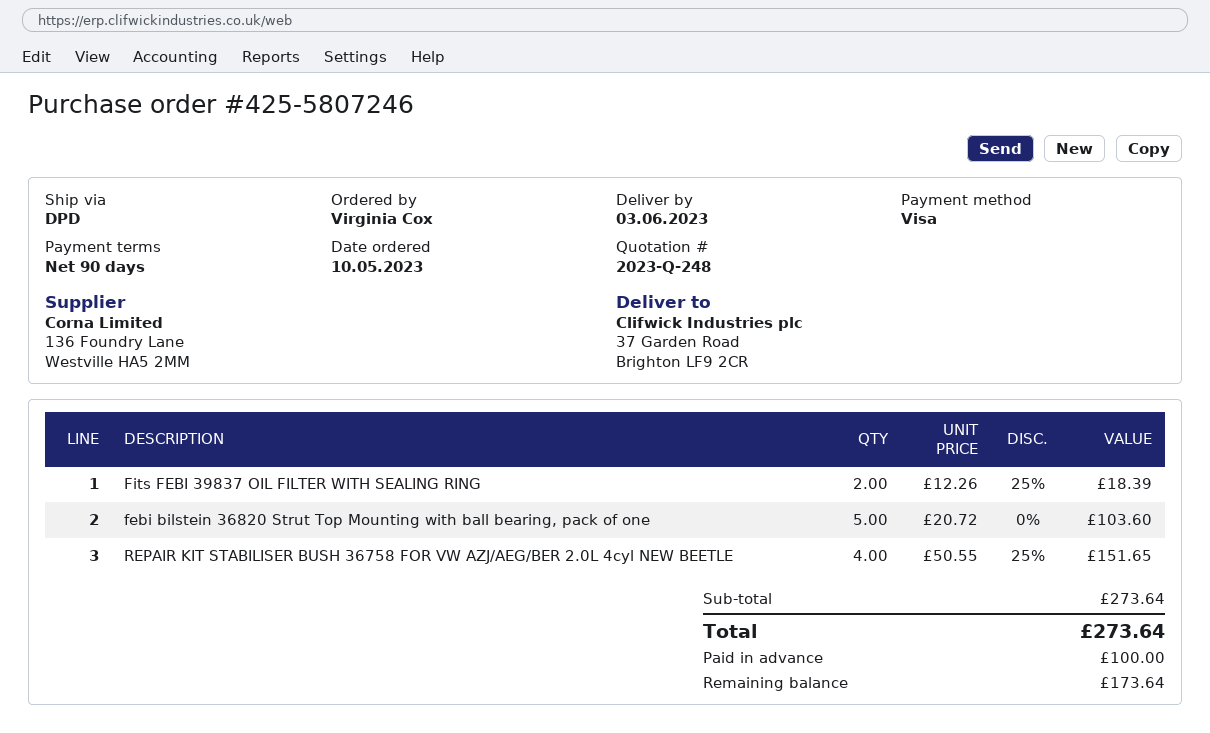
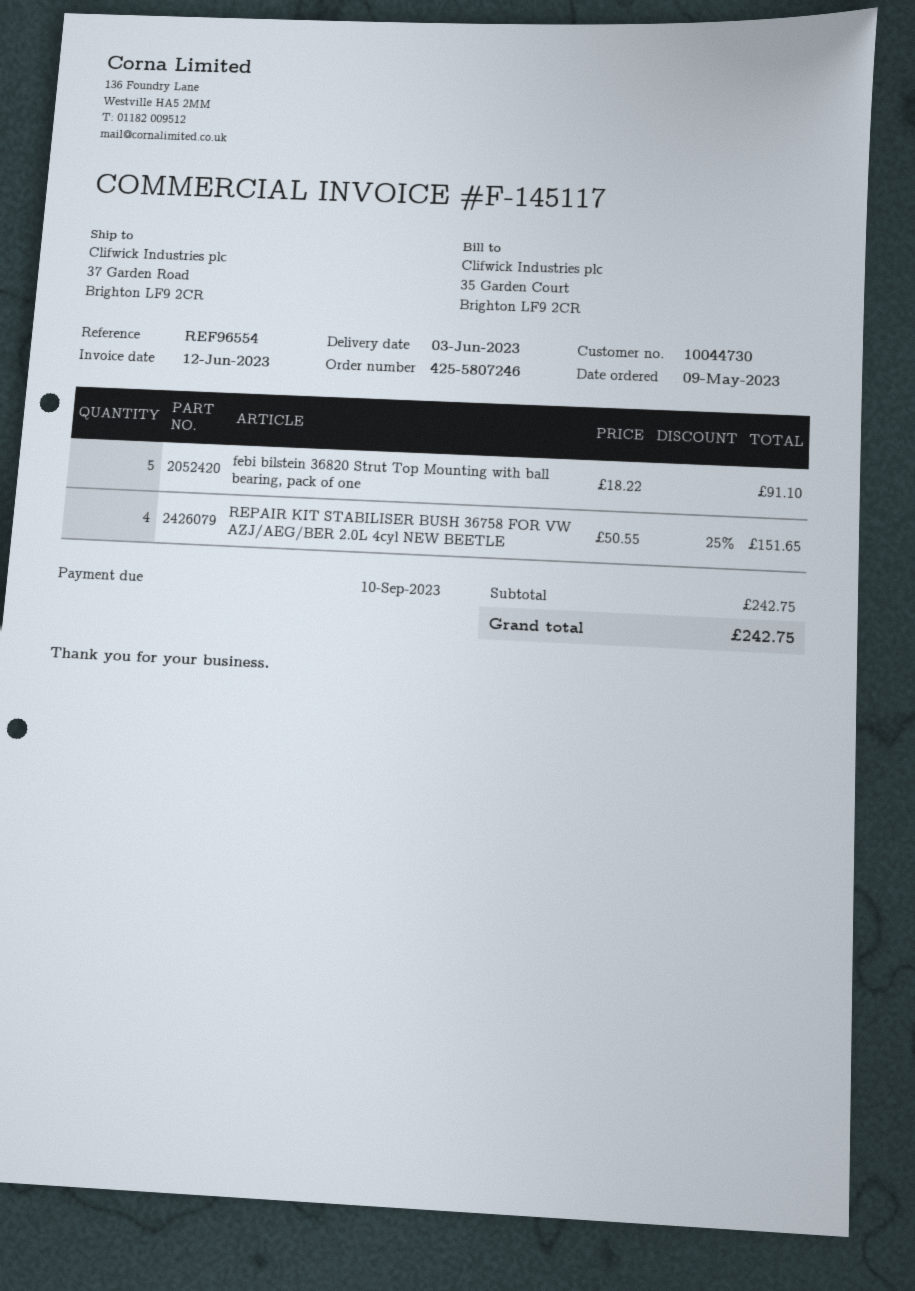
order date: 2023-05-10 -> 2023-05-09
Fits FEBI 39837 OIL FILTER WITH SEALING RING: 2 x 12.26 - 25% = 18.39 -> none
febi bilstein 36820 Strut Top Mounting with ball bearing, pack of one: 5 x 20.72 = 103.60 -> 5 x 18.22 = 91.10
subtotal: 273.64 -> 242.75
total: 273.64 -> 242.75

